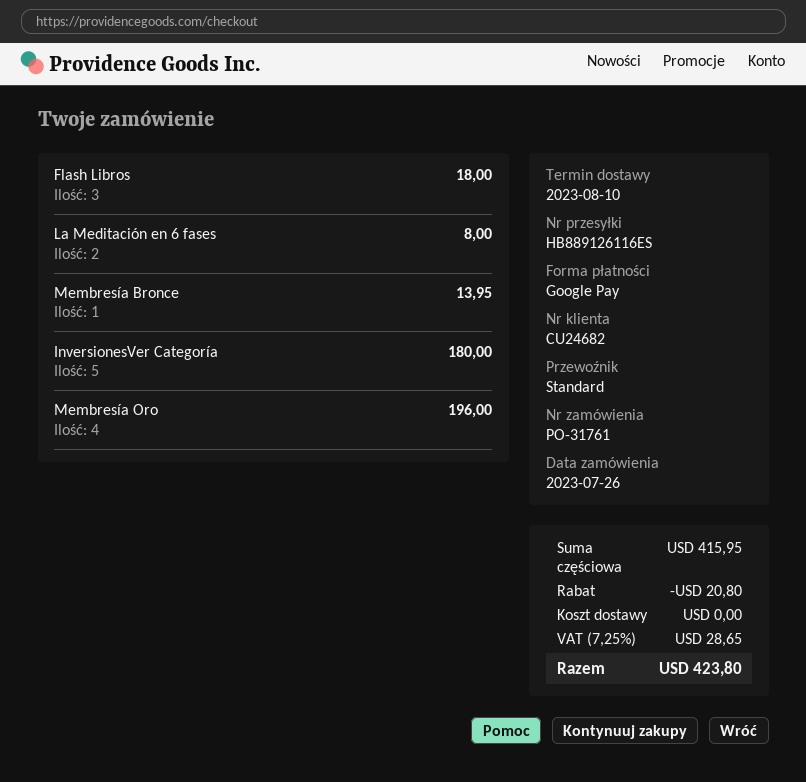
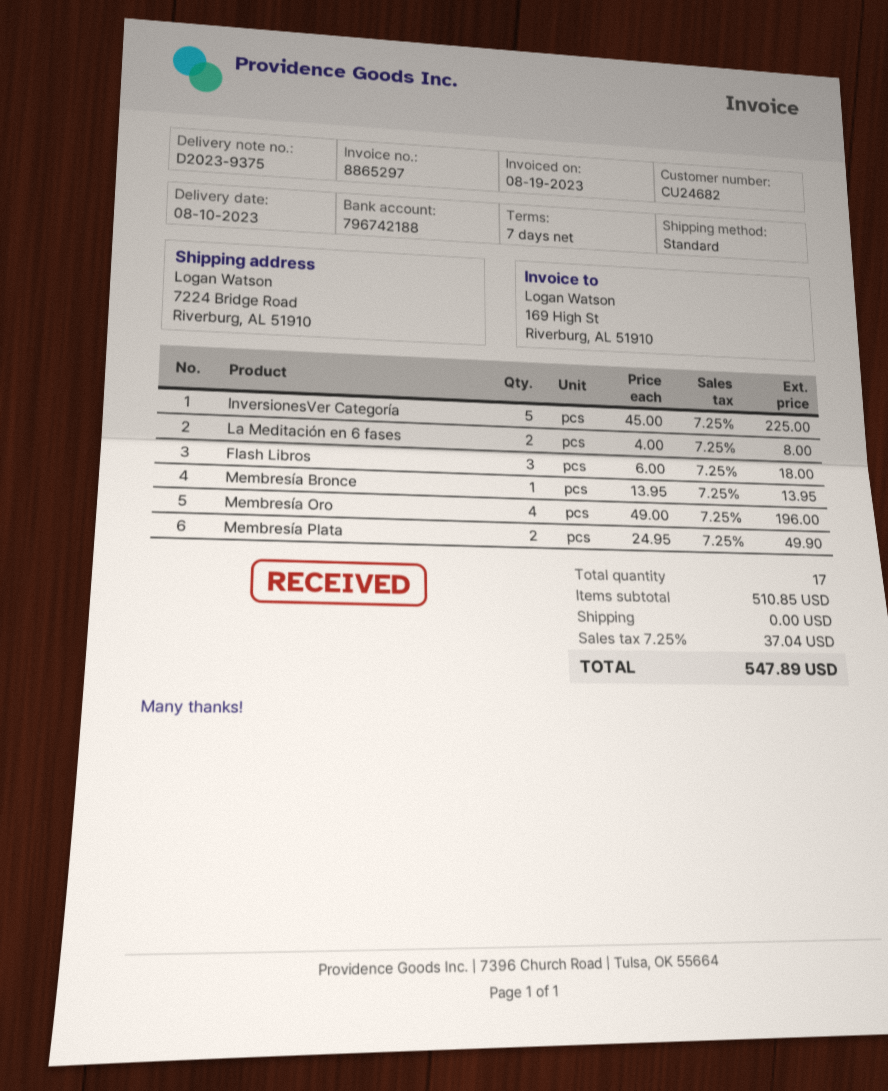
InversionesVer Categoría: 5 for 180.00 -> 5 for 225.00
Membresía Plata: none -> 2 for 49.90
subtotal: 415.95 -> 510.85
discount: 20.80 -> none
tax: 7.25% = 28.65 -> 7.25% = 37.04
total: 423.80 -> 547.89

